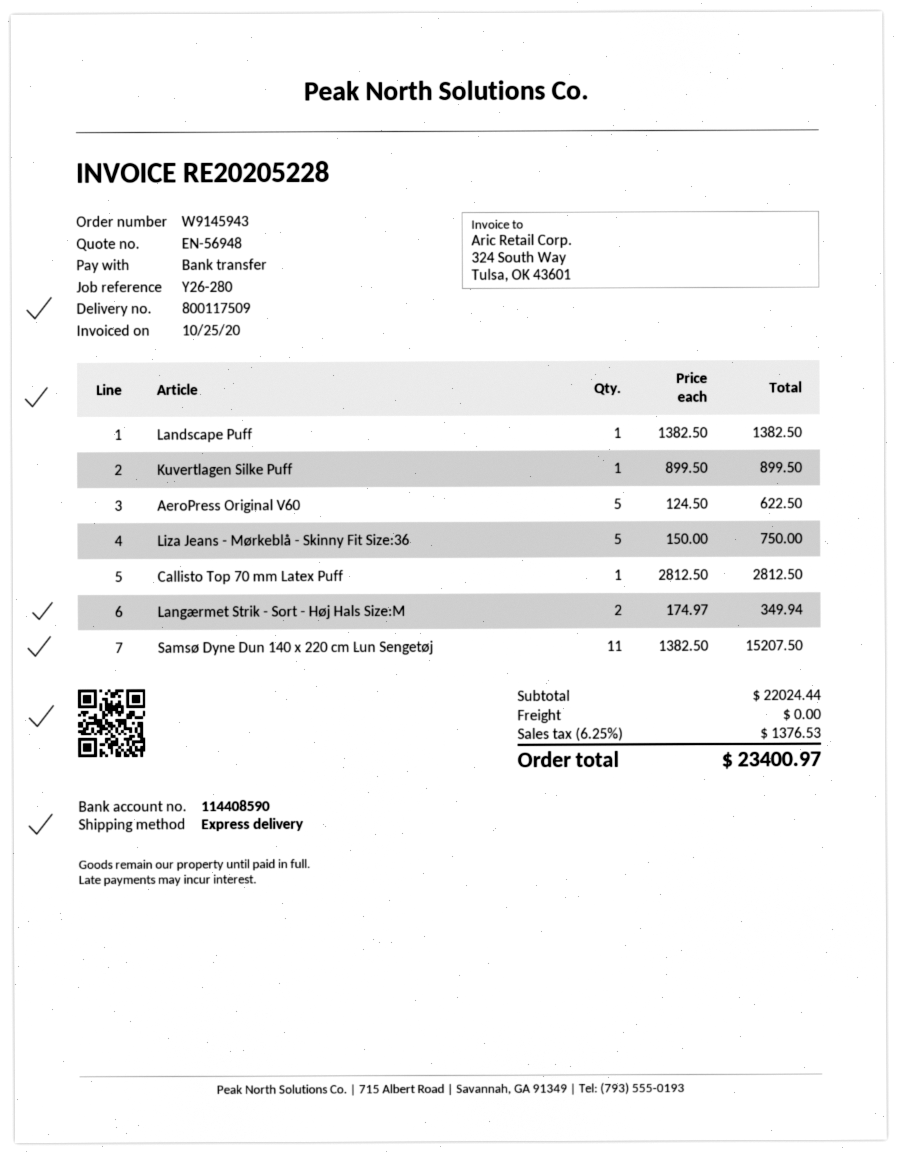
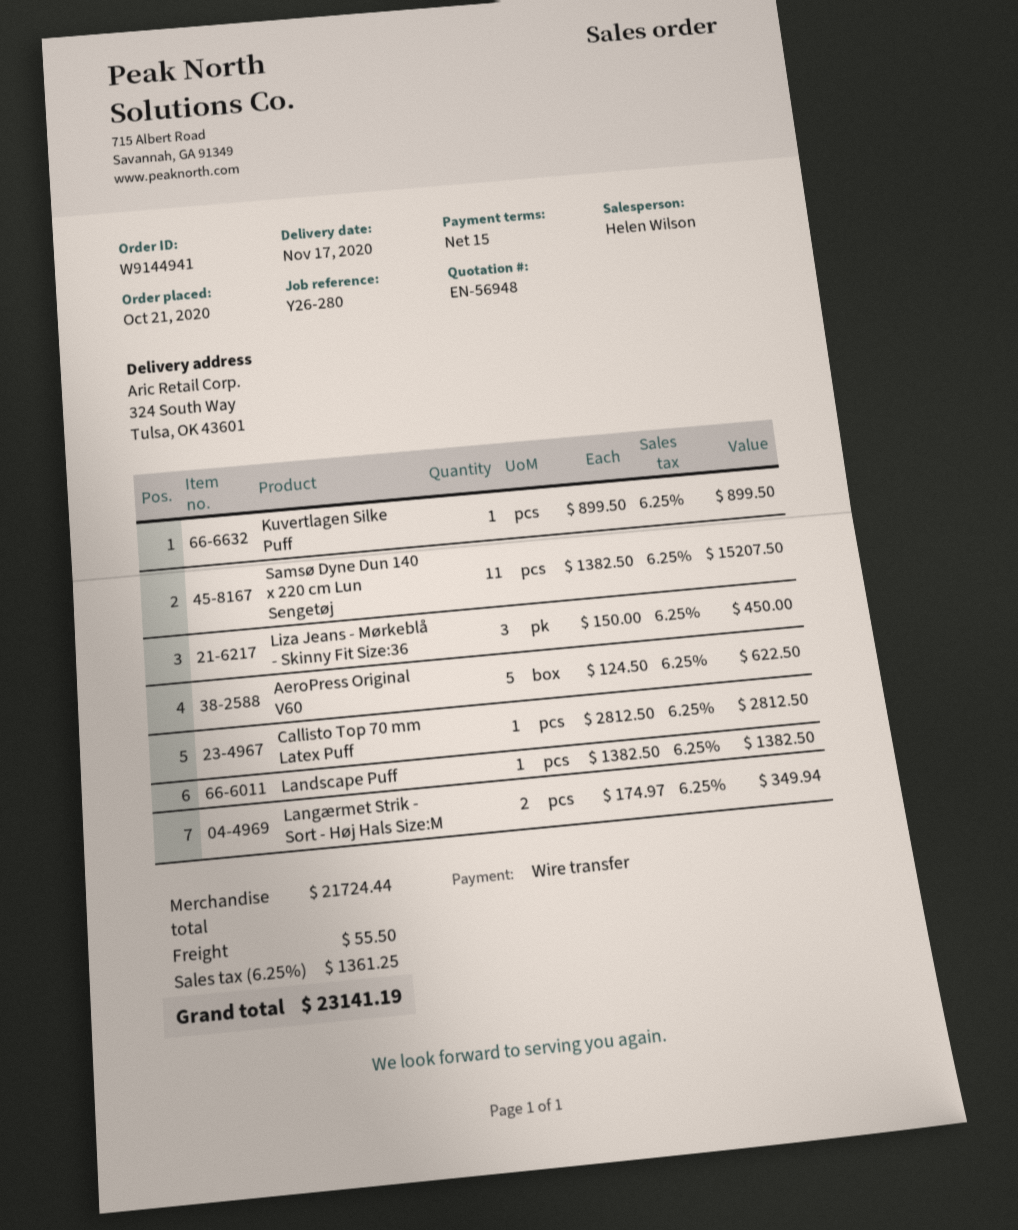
order number: W9145943 -> W9144941
Liza Jeans - Mørkeblå - Skinny Fit Size:36: 5 x 150.00 = 750.00 -> 3 x 150.00 = 450.00
subtotal: 22024.44 -> 21724.44
shipping: 0.00 -> 55.50
tax: 6.25% = 1376.53 -> 6.25% = 1361.25
total: 23400.97 -> 23141.19

